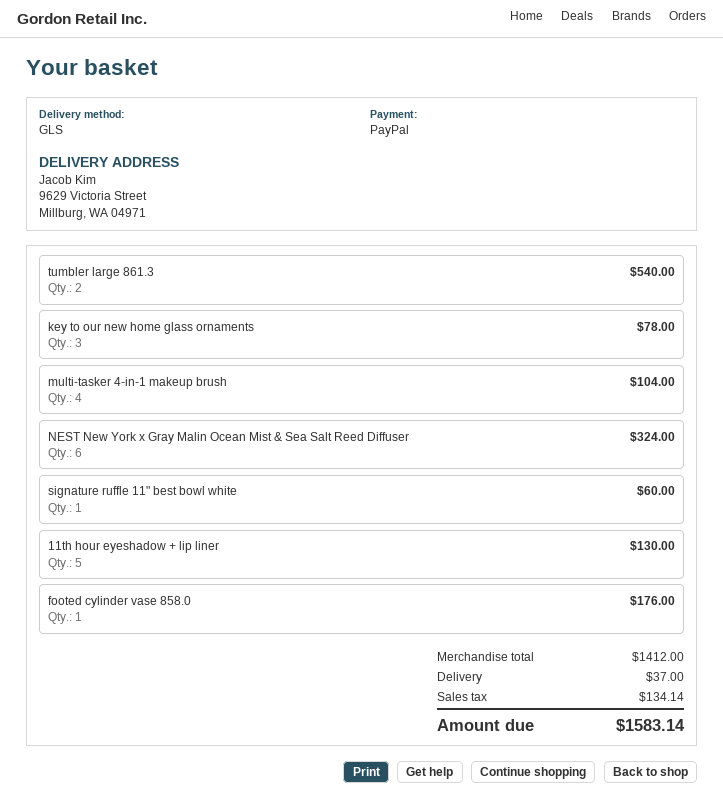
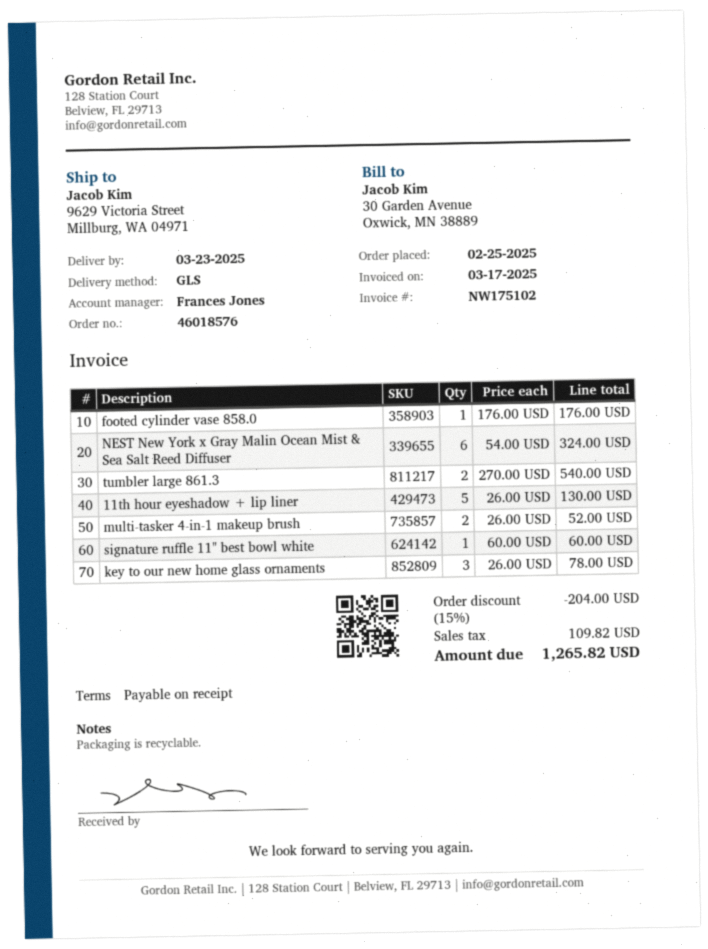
multi-tasker 4-in-1 makeup brush: 4 for 104.00 -> 2 for 52.00
discount: none -> 15% = 204.00
shipping: 37.00 -> none
tax: 134.14 -> 109.82
total: 1583.14 -> 1265.82

